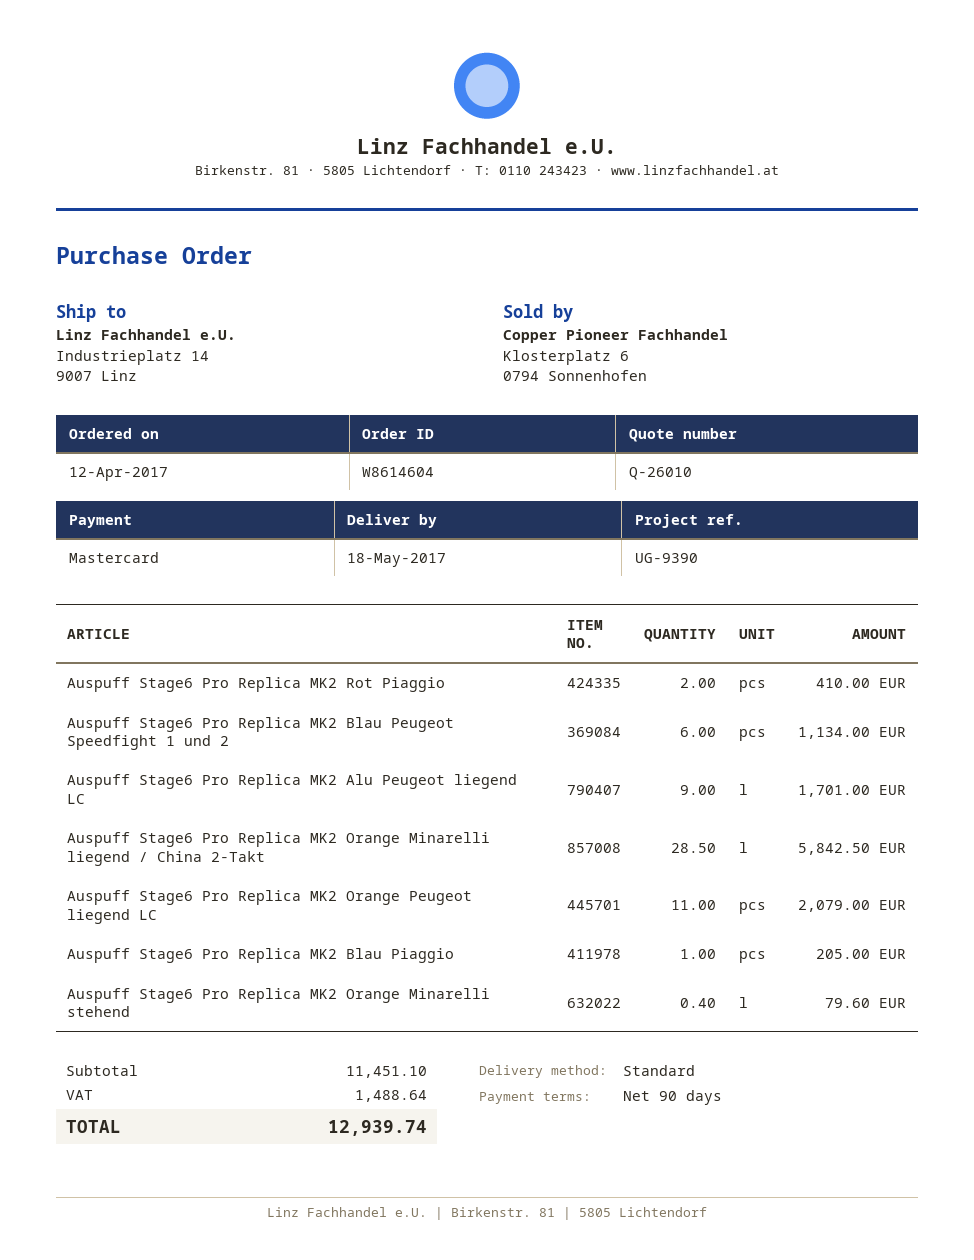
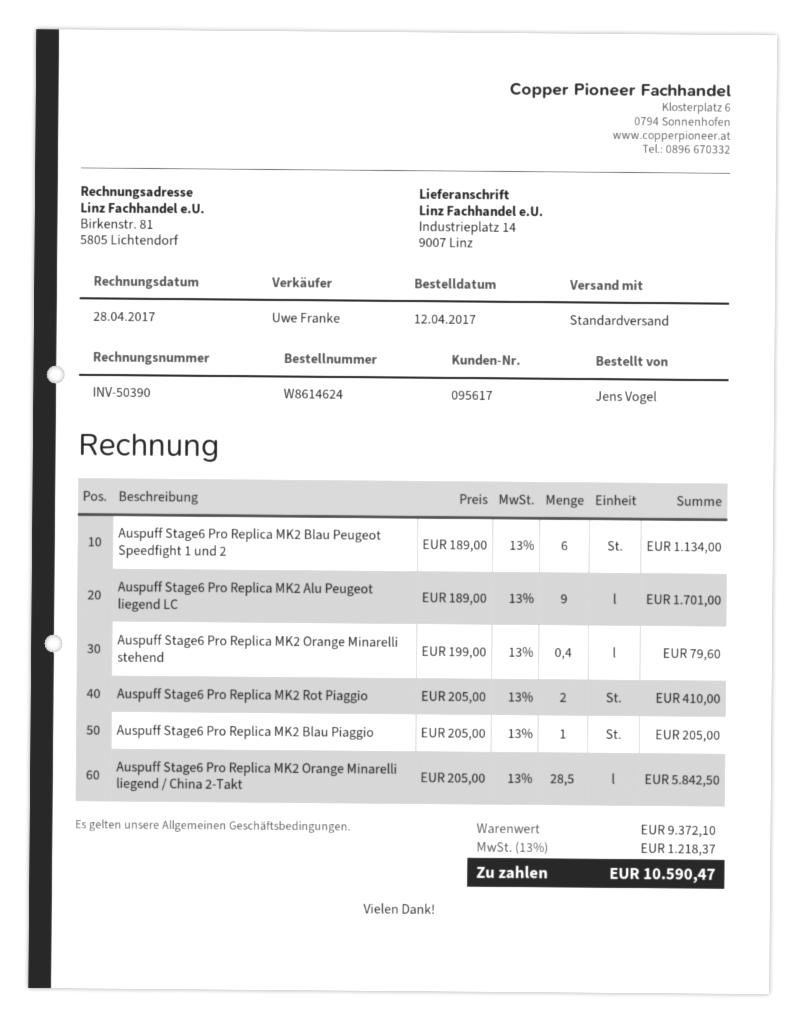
order number: W8614604 -> W8614624
Auspuff Stage6 Pro Replica MK2 Orange Peugeot liegend LC: 11 for 2079.00 -> none
subtotal: 11451.10 -> 9372.10
tax: 1488.64 -> 1218.37
total: 12939.74 -> 10590.47

